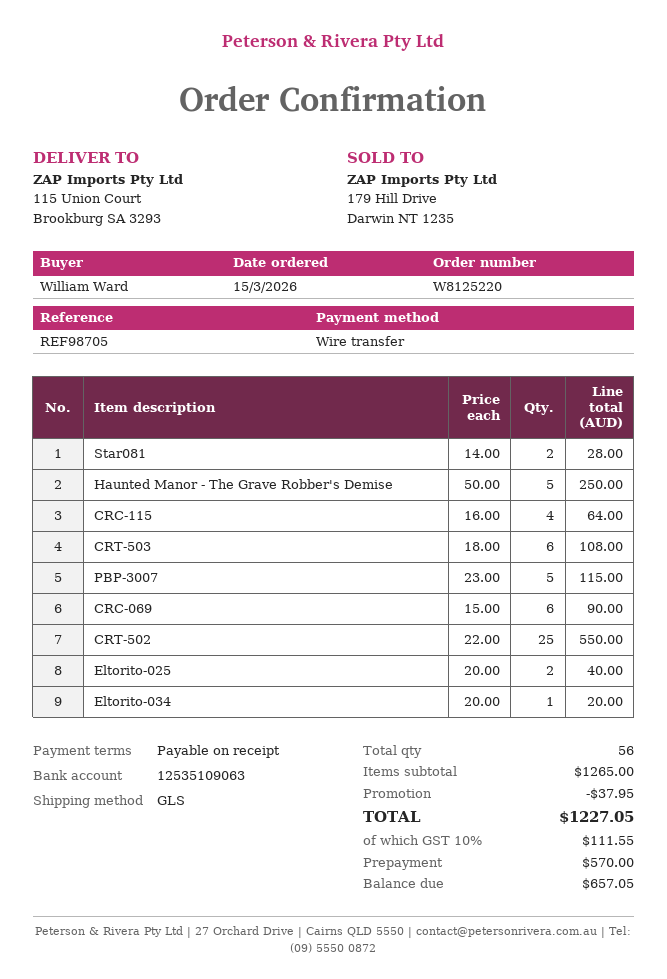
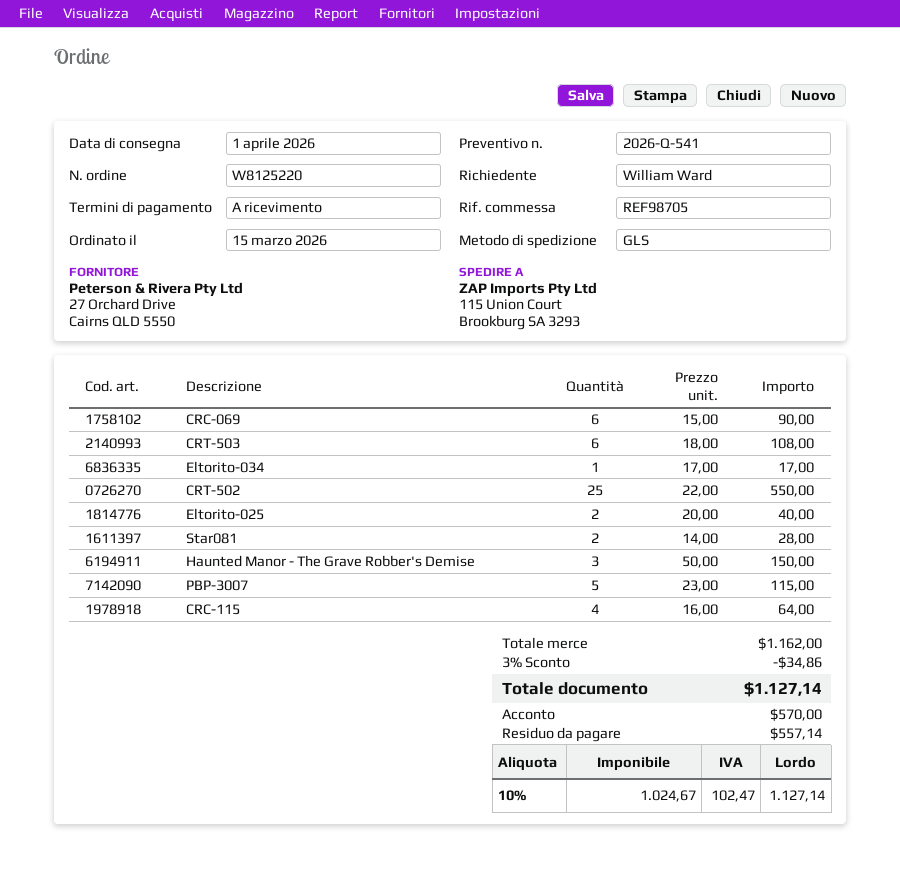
Haunted Manor - The Grave Robber's Demise: 5 x 50.00 = 250.00 -> 3 x 50.00 = 150.00
Eltorito-034: 1 x 20.00 = 20.00 -> 1 x 17.00 = 17.00
subtotal: 1265.00 -> 1162.00
discount: 37.95 -> 34.86
tax: 10% = 111.55 -> 10% = 102.47
total: 1227.05 -> 1127.14
balance: 657.05 -> 557.14

